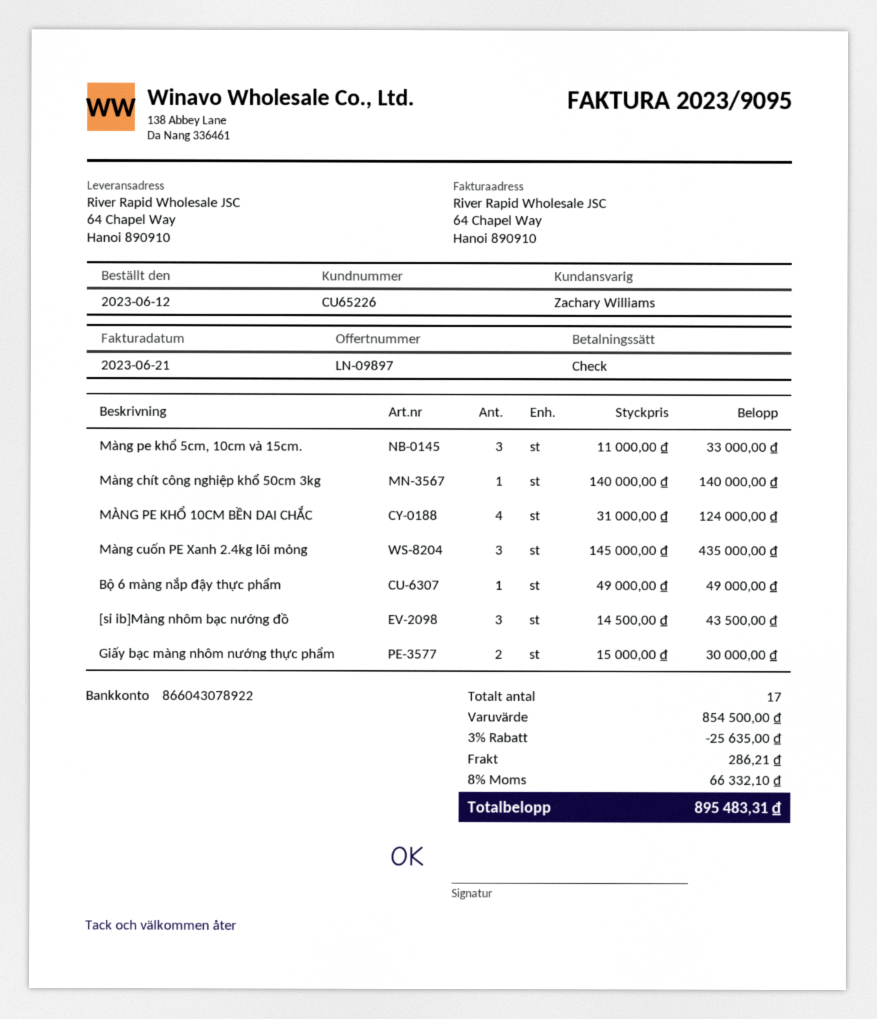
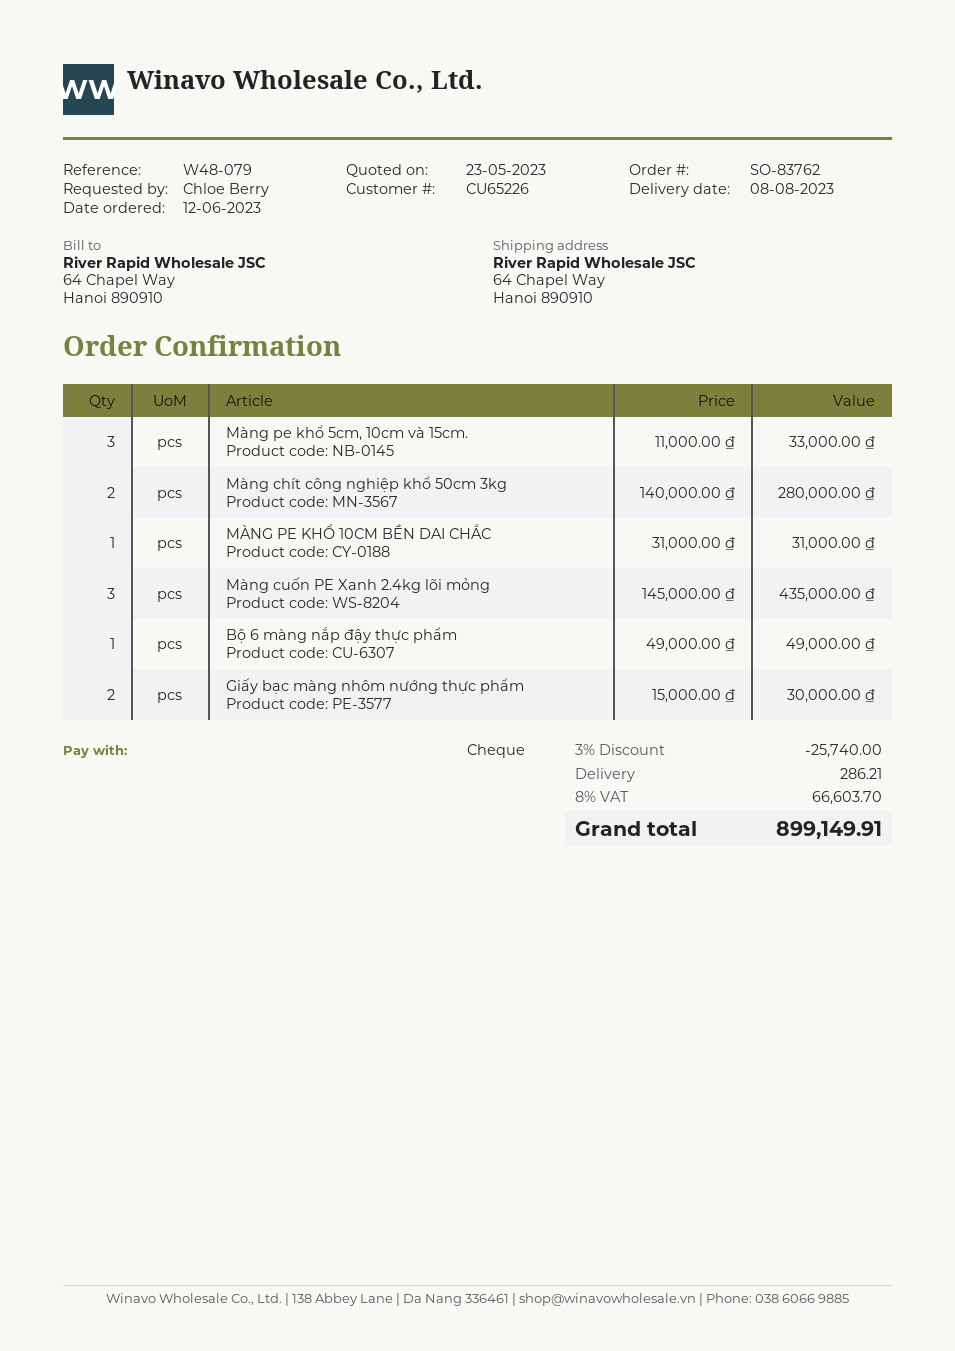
Màng chít công nghiệp khổ 50cm 3kg: 1 x 140000.00 = 140000.00 -> 2 x 140000.00 = 280000.00
MÀNG PE KHỔ 10CM BỀN DAI CHẮC: 4 x 31000.00 = 124000.00 -> 1 x 31000.00 = 31000.00
[sỉ ib]Màng nhôm bạc nướng đồ: 3 x 14500.00 = 43500.00 -> none
discount: 3% = 25635.00 -> 3% = 25740.00
tax: 8% = 66332.10 -> 8% = 66603.70
total: 895483.31 -> 899149.91

